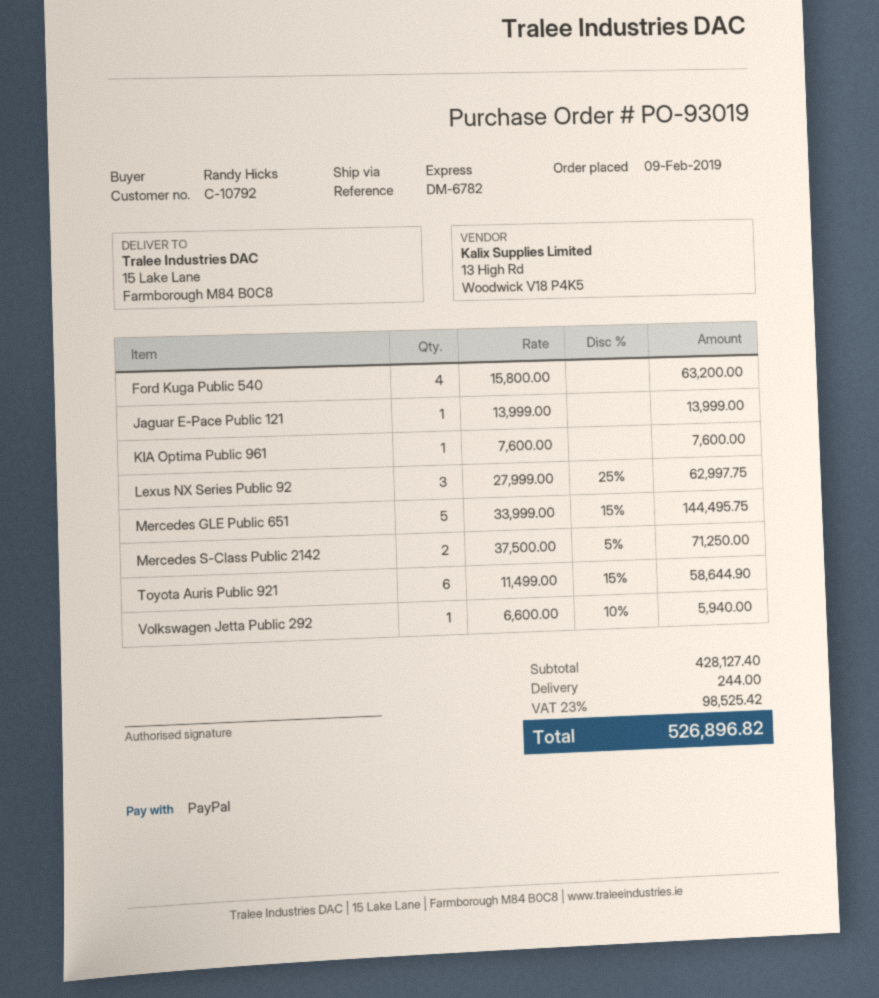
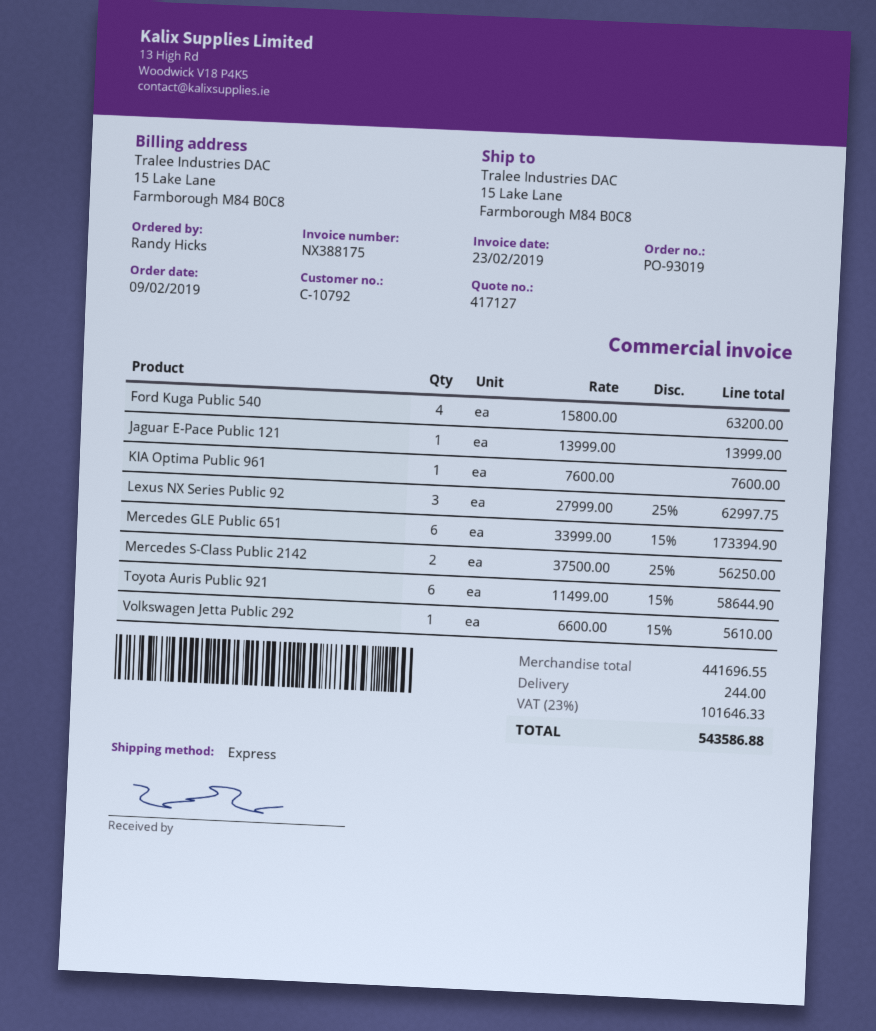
Mercedes GLE Public 651: 5 x 33999.00 - 15% = 144495.75 -> 6 x 33999.00 - 15% = 173394.90
Mercedes S-Class Public 2142: 2 x 37500.00 - 5% = 71250.00 -> 2 x 37500.00 - 25% = 56250.00
Volkswagen Jetta Public 292: 1 x 6600.00 - 10% = 5940.00 -> 1 x 6600.00 - 15% = 5610.00
subtotal: 428127.40 -> 441696.55
tax: 23% = 98525.42 -> 23% = 101646.33
total: 526896.82 -> 543586.88

